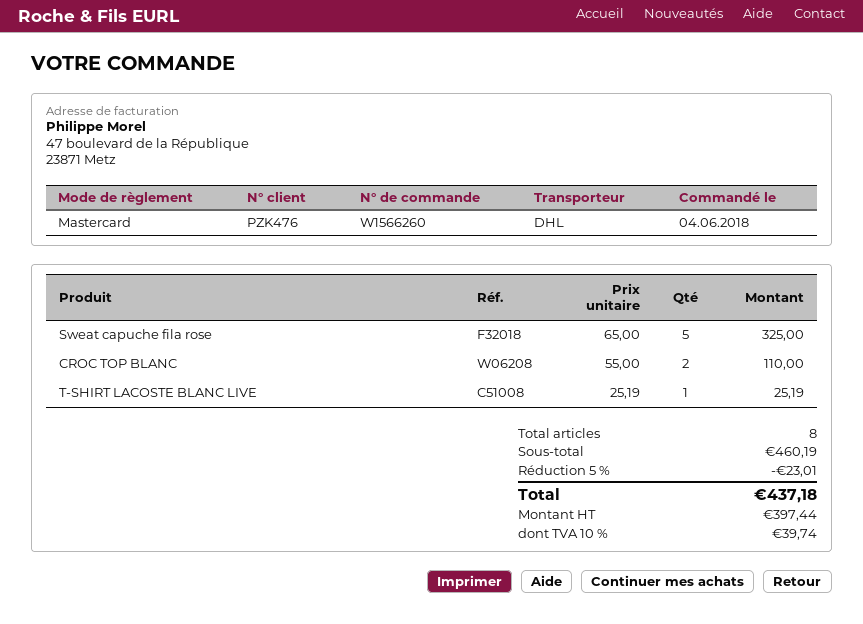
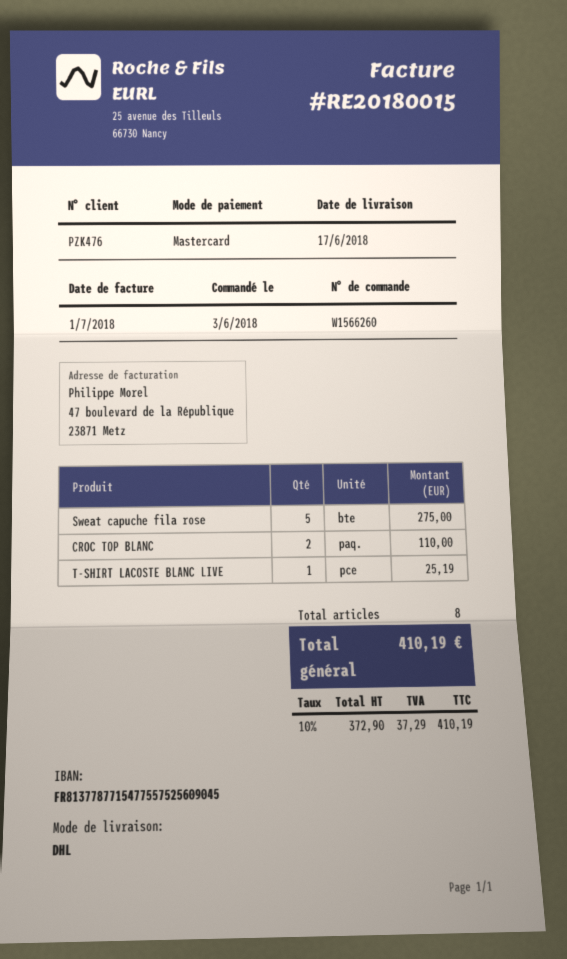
order date: 2018-06-04 -> 2018-06-03
Sweat capuche fila rose: 5 for 325.00 -> 5 for 275.00
discount: 5% = 23.01 -> none
net: 397.44 -> 372.90
tax: 10% = 39.74 -> 10% = 37.29
total: 437.18 -> 410.19

